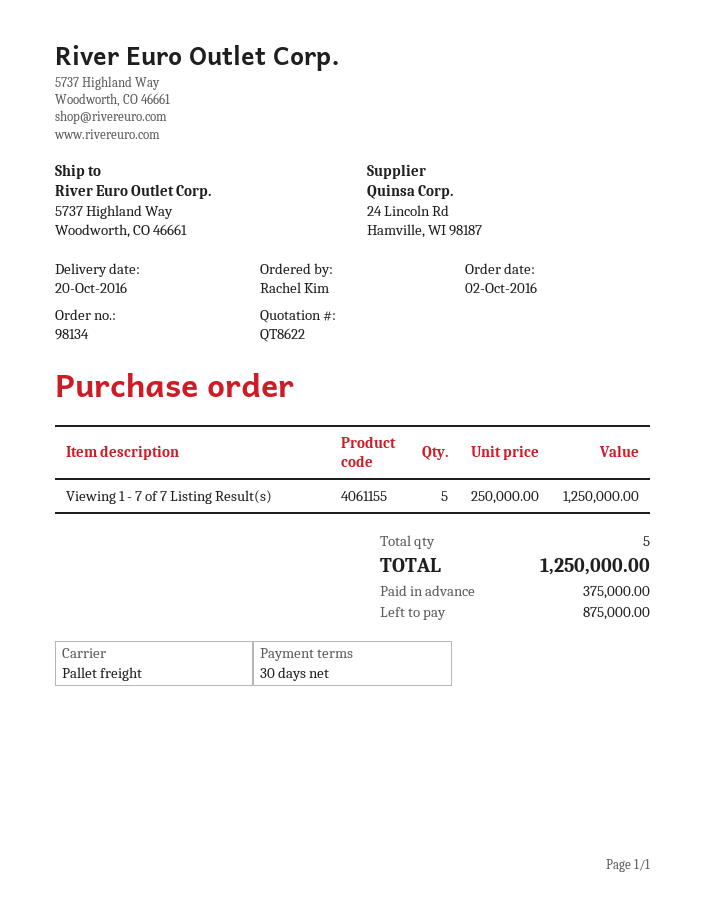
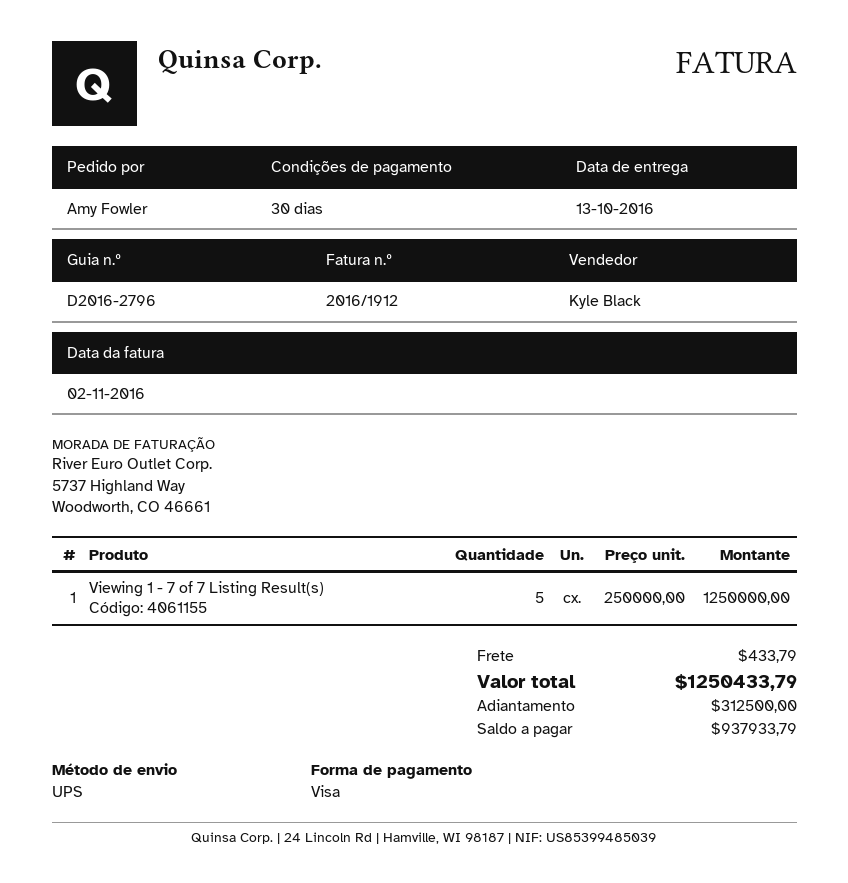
delivery date: 2016-10-20 -> 2016-10-13
ordered by: Rachel Kim -> Amy Fowler
shipping method: pallet freight -> UPS
shipping: none -> 433.79
total: 1250000.00 -> 1250433.79
deposit: 375000.00 -> 312500.00
balance: 875000.00 -> 937933.79

